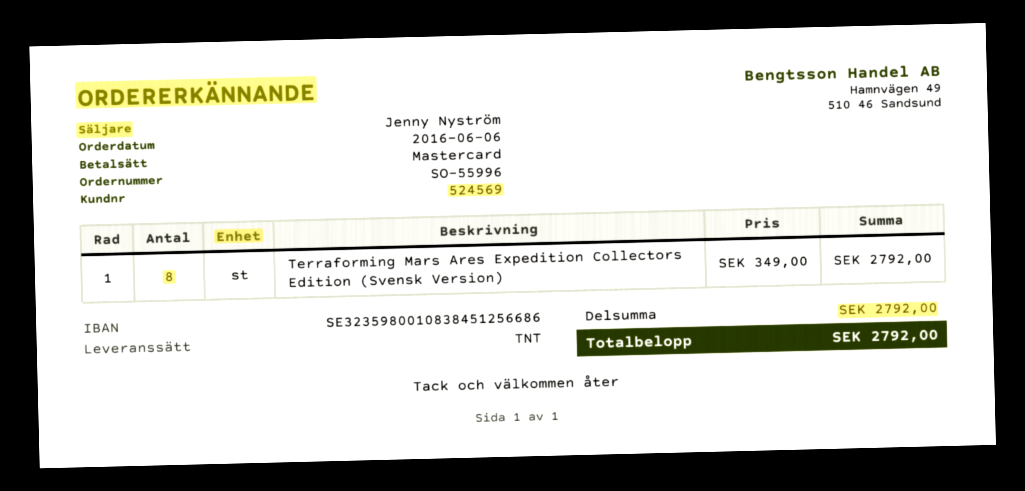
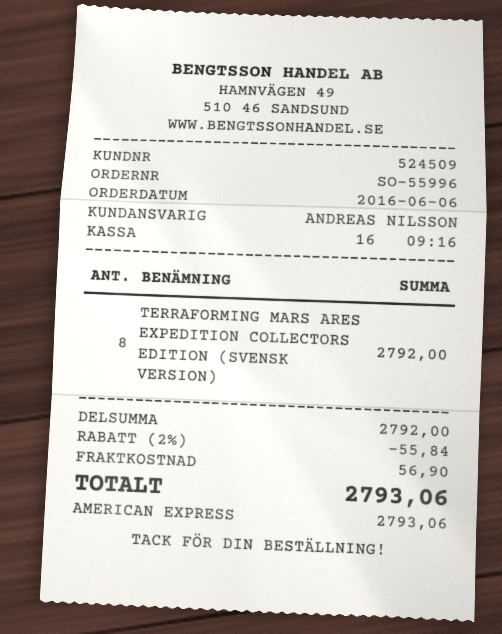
customer number: 524569 -> 524509
sales rep: Jenny Nyström -> ANDREAS NILSSON
payment method: Mastercard -> American Express
discount: none -> 2% = 55.84
shipping: none -> 56.90
total: 2792.00 -> 2793.06

